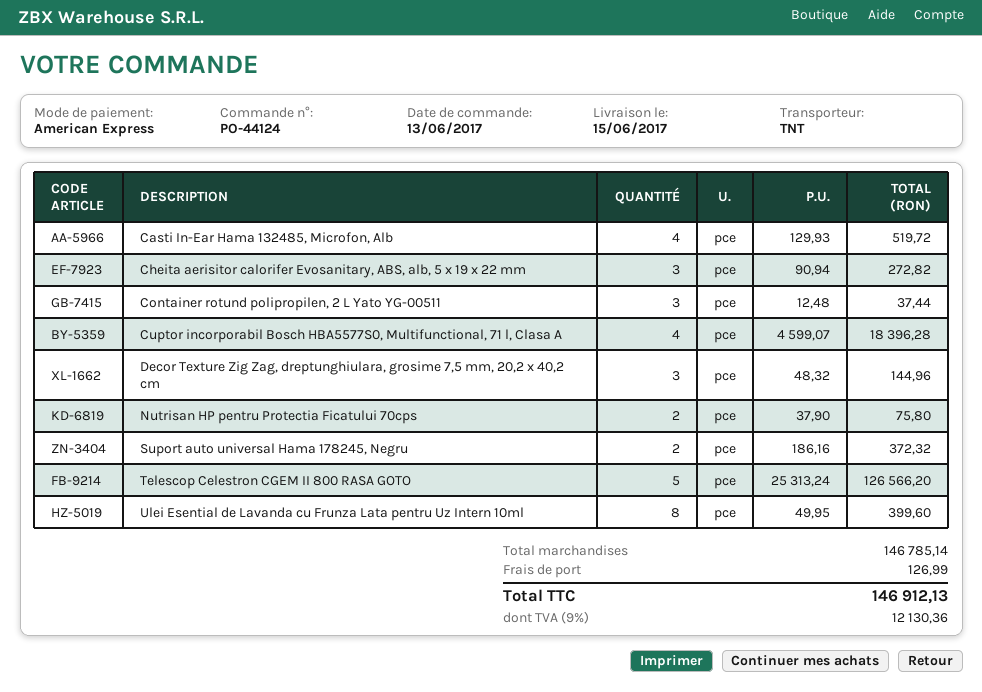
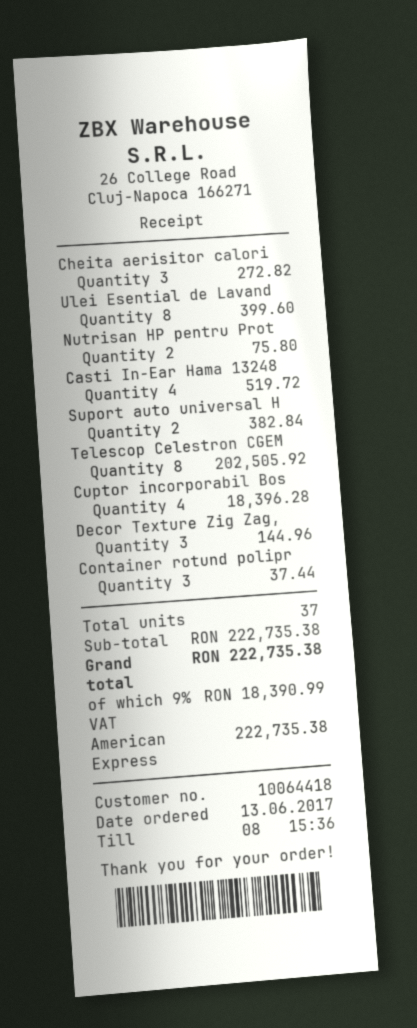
Suport auto universal Hama 178245, Negru: 2 for 372.32 -> 2 for 382.84
Telescop Celestron CGEM II 800 RASA GOTO: 5 for 126566.20 -> 8 for 202505.92
subtotal: 146785.14 -> 222735.38
shipping: 126.99 -> none
tax: 9% = 12130.36 -> 9% = 18390.99
total: 146912.13 -> 222735.38

